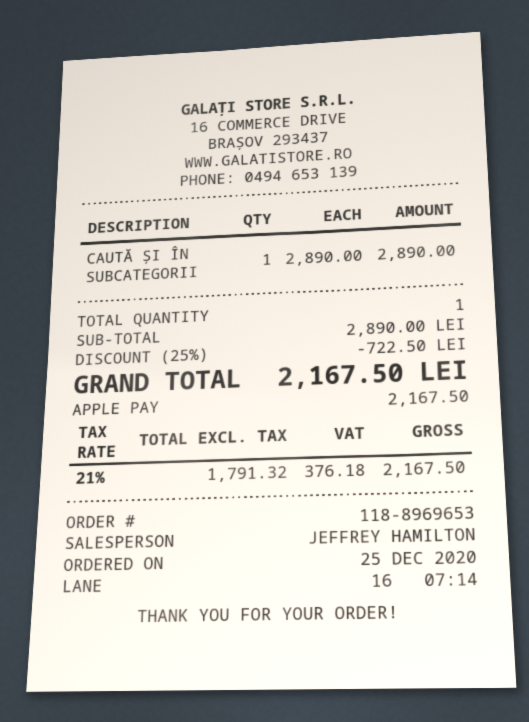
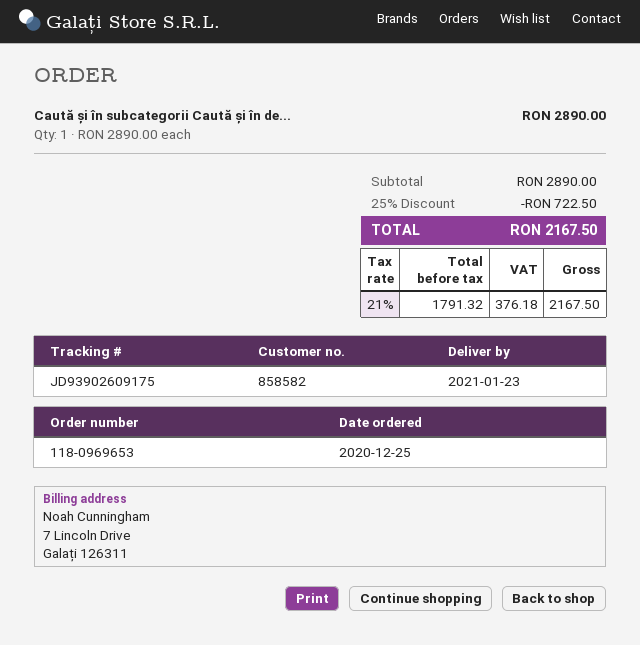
order number: 118-8969653 -> 118-0969653

